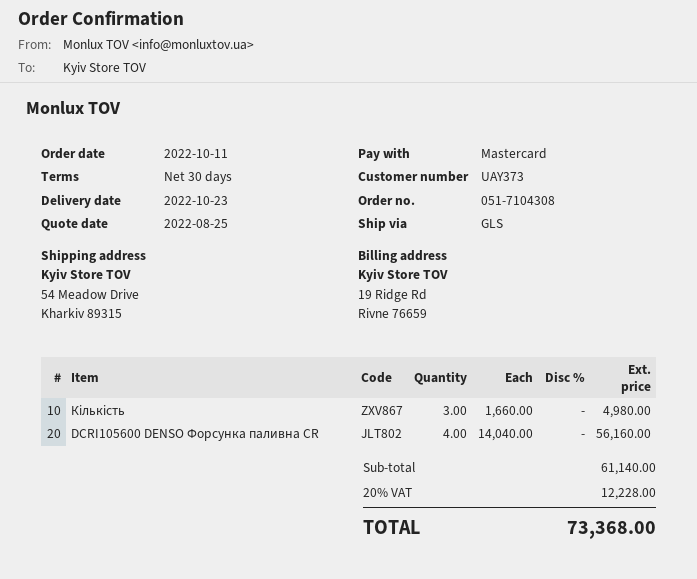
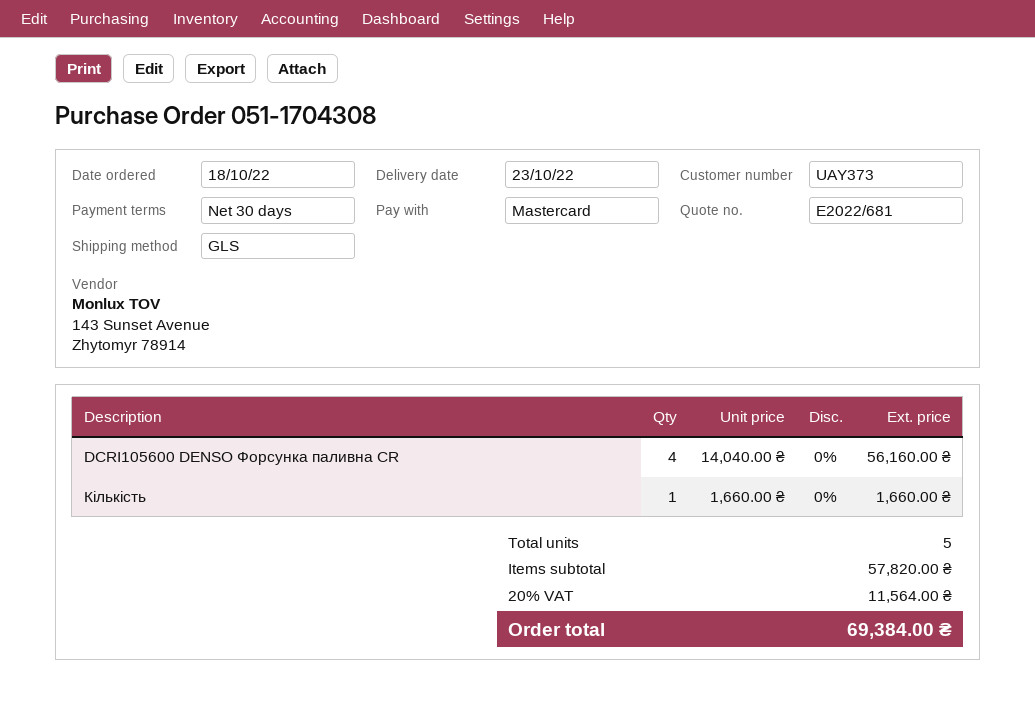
order number: 051-7104308 -> 051-1704308
order date: 2022-10-11 -> 2022-10-18
Кількість: 3 x 1660.00 = 4980.00 -> 1 x 1660.00 = 1660.00
subtotal: 61140.00 -> 57820.00
tax: 20% = 12228.00 -> 20% = 11564.00
total: 73368.00 -> 69384.00

